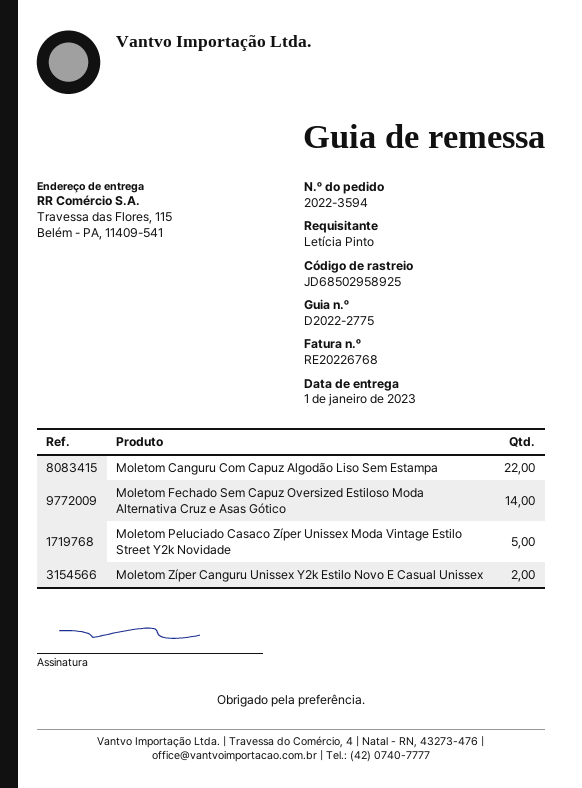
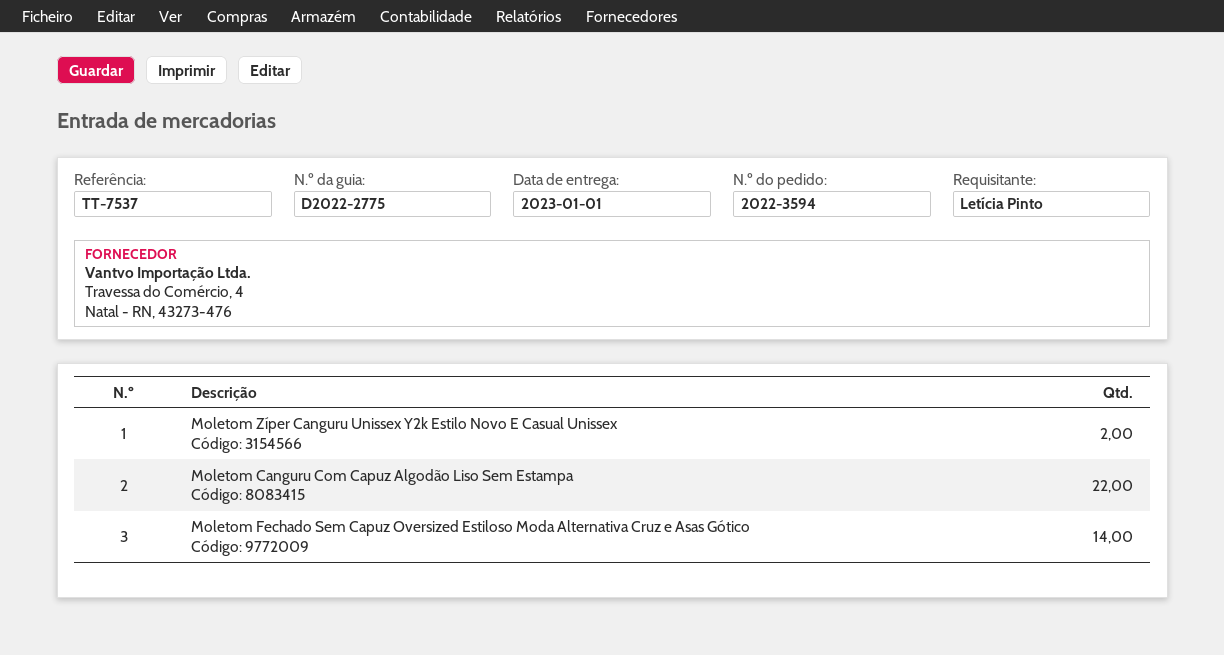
Moletom Peluciado Casaco Zíper Unissex Moda Vintage Estilo Street Y2k Novidade: 5 -> none

